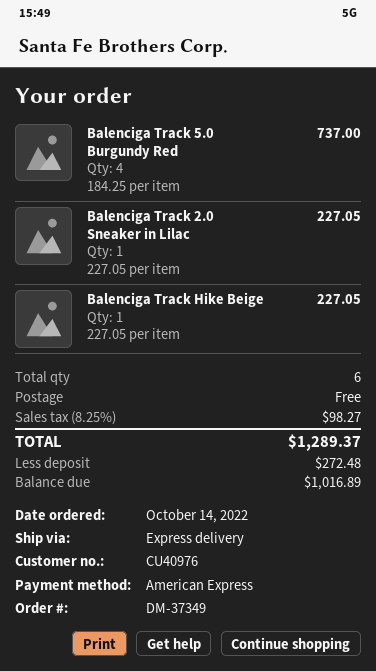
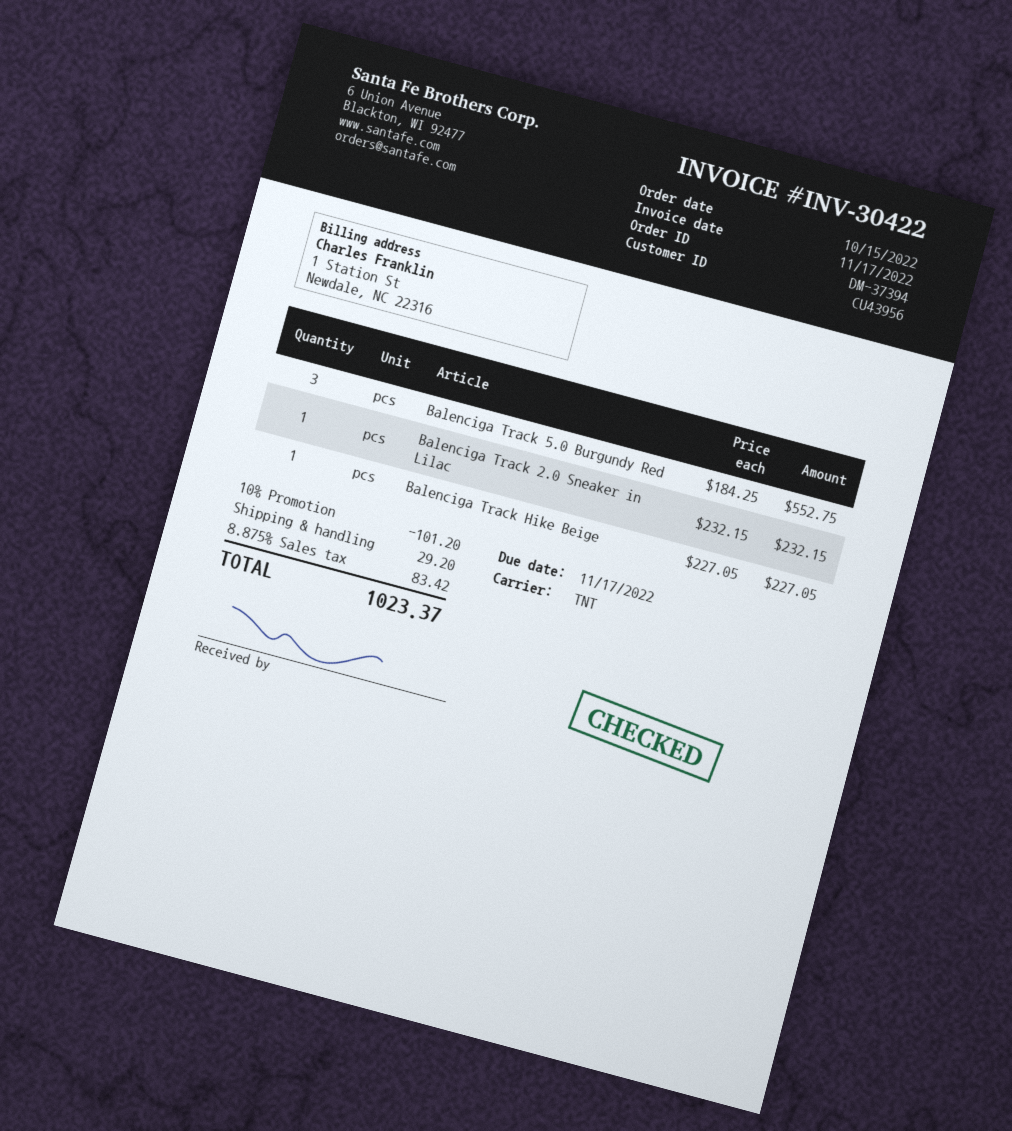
order number: DM-37349 -> DM-37394
order date: 2022-10-14 -> 2022-10-15
customer number: CU40976 -> CU43956
shipping method: express -> TNT
Balenciga Track 5.0 Burgundy Red: 4 x 184.25 = 737.00 -> 3 x 184.25 = 552.75
Balenciga Track 2.0 Sneaker in Lilac: 1 x 227.05 = 227.05 -> 1 x 232.15 = 232.15
discount: none -> 10% = 101.20
shipping: 0.00 -> 29.20
tax: 8.25% = 98.27 -> 8.875% = 83.42
total: 1289.37 -> 1023.37

